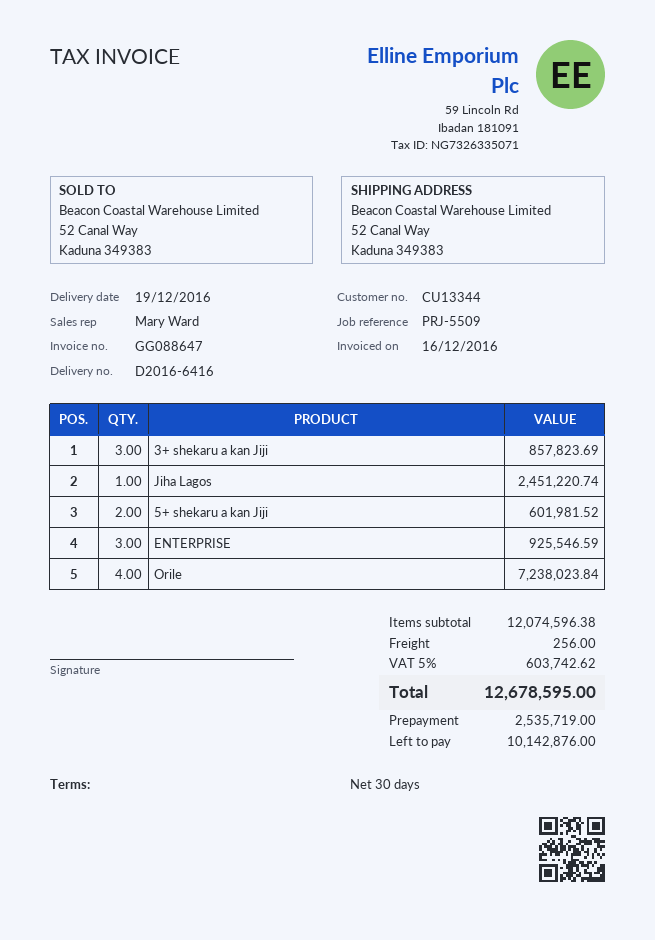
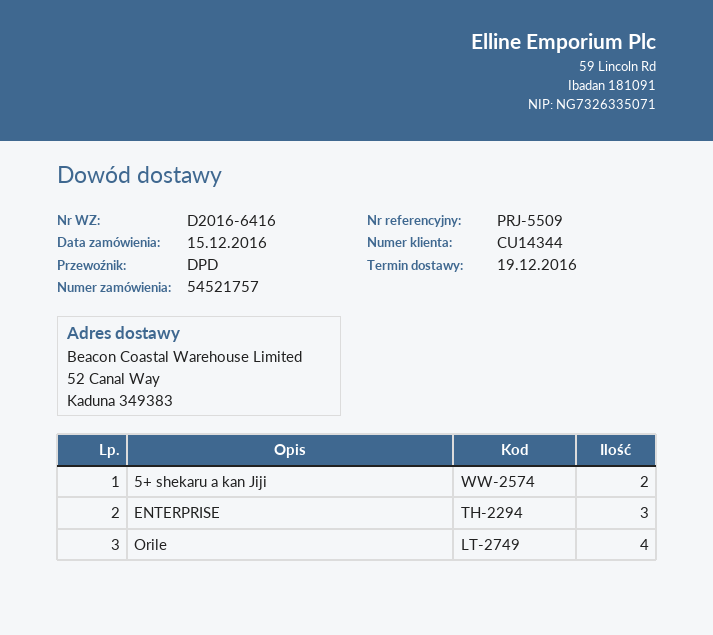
customer number: CU13344 -> CU14344
3+ shekaru a kan Jiji: 3 -> none
Jiha Lagos: 1 -> none

